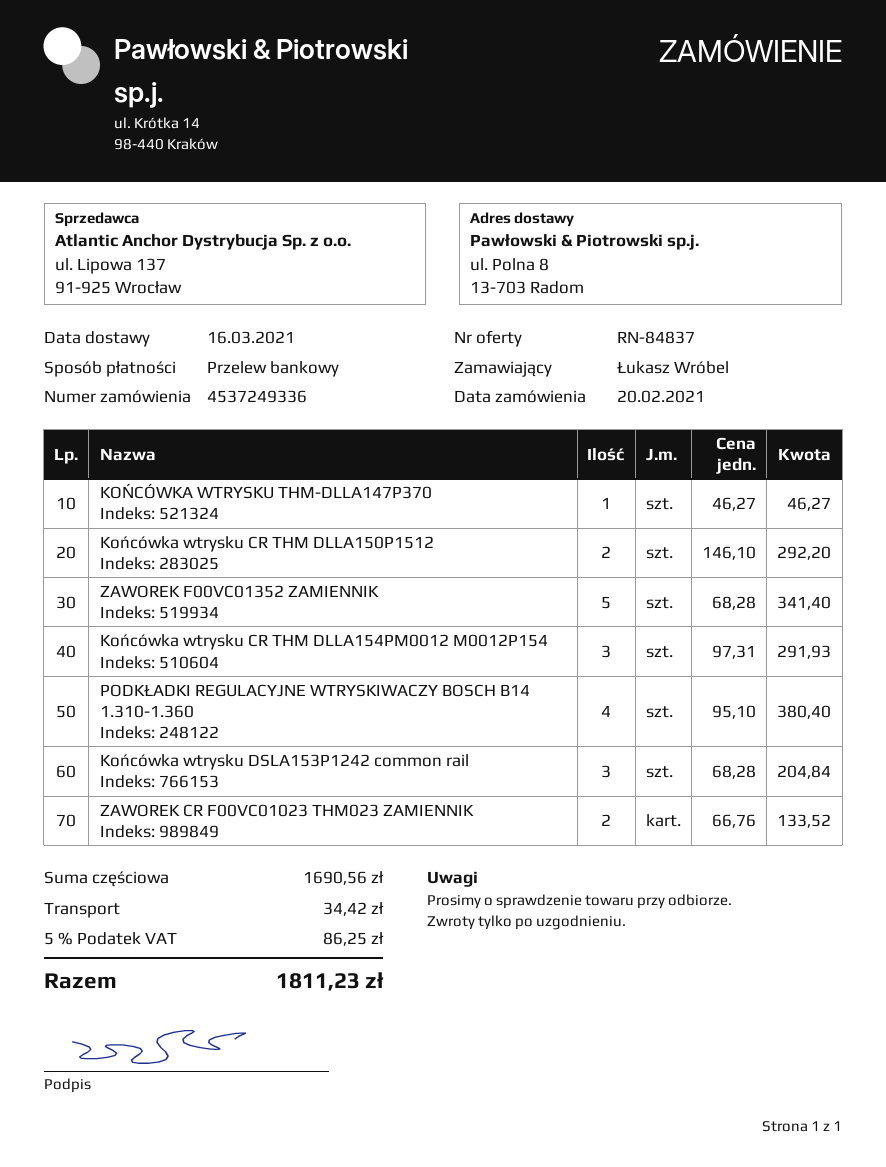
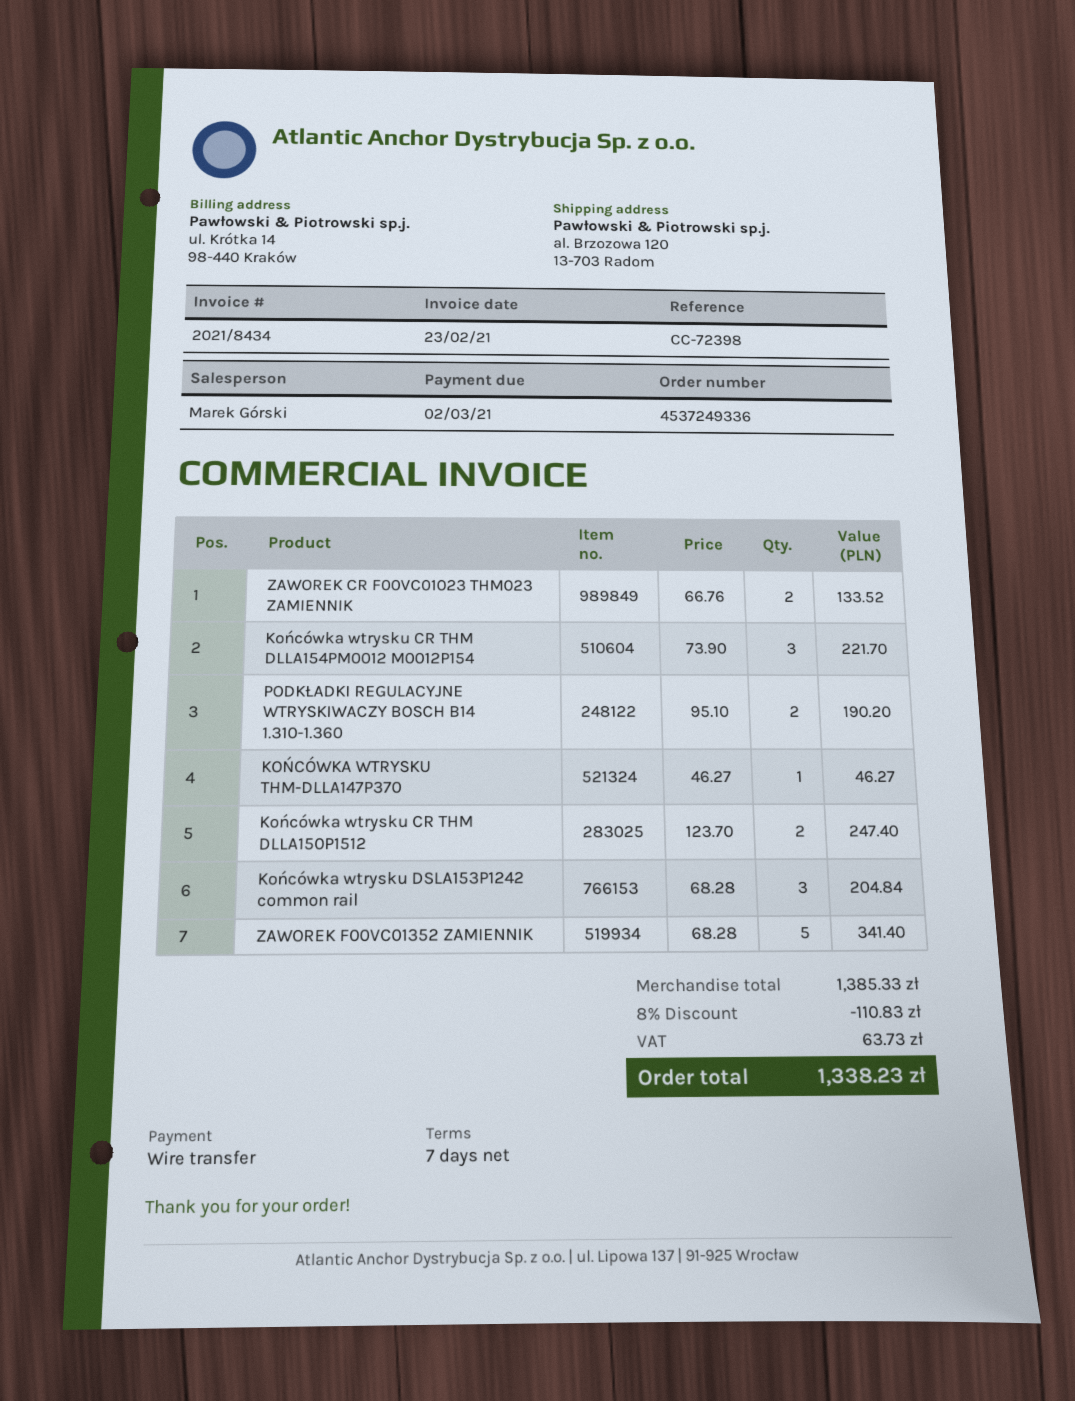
ship to: ul. Polna 8, 13-703 Radom -> al. Brzozowa 120, 13-703 Radom
Końcówka wtrysku CR THM DLLA150P1512: 2 x 146.10 = 292.20 -> 2 x 123.70 = 247.40
Końcówka wtrysku CR THM DLLA154PM0012 M0012P154: 3 x 97.31 = 291.93 -> 3 x 73.90 = 221.70
PODKŁADKI REGULACYJNE WTRYSKIWACZY BOSCH B14 1.310-1.360: 4 x 95.10 = 380.40 -> 2 x 95.10 = 190.20
subtotal: 1690.56 -> 1385.33
discount: none -> 8% = 110.83
shipping: 34.42 -> none
tax: 86.25 -> 63.73
total: 1811.23 -> 1338.23

